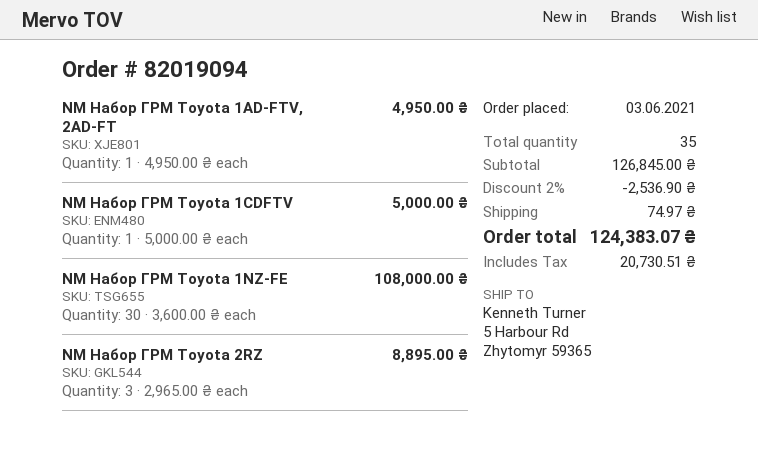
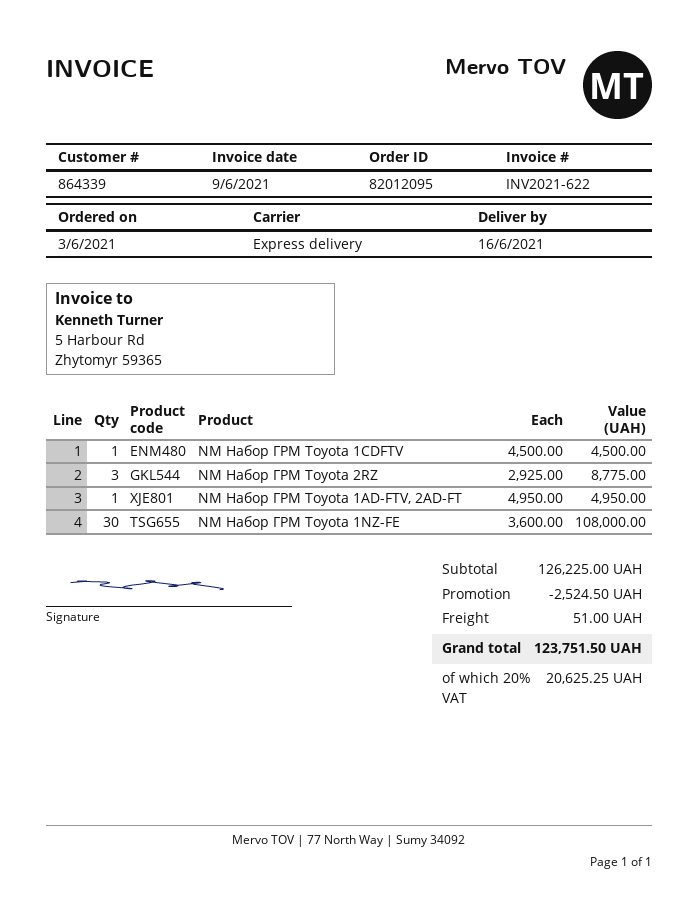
order number: 82019094 -> 82012095
NM Набор ГРМ Toyota 1CDFTV: 1 x 5000.00 = 5000.00 -> 1 x 4500.00 = 4500.00
NM Набор ГРМ Toyota 2RZ: 3 x 2965.00 = 8895.00 -> 3 x 2925.00 = 8775.00
subtotal: 126845.00 -> 126225.00
discount: 2536.90 -> 2524.50
shipping: 74.97 -> 51.00
tax: 20730.51 -> 20625.25
total: 124383.07 -> 123751.50

